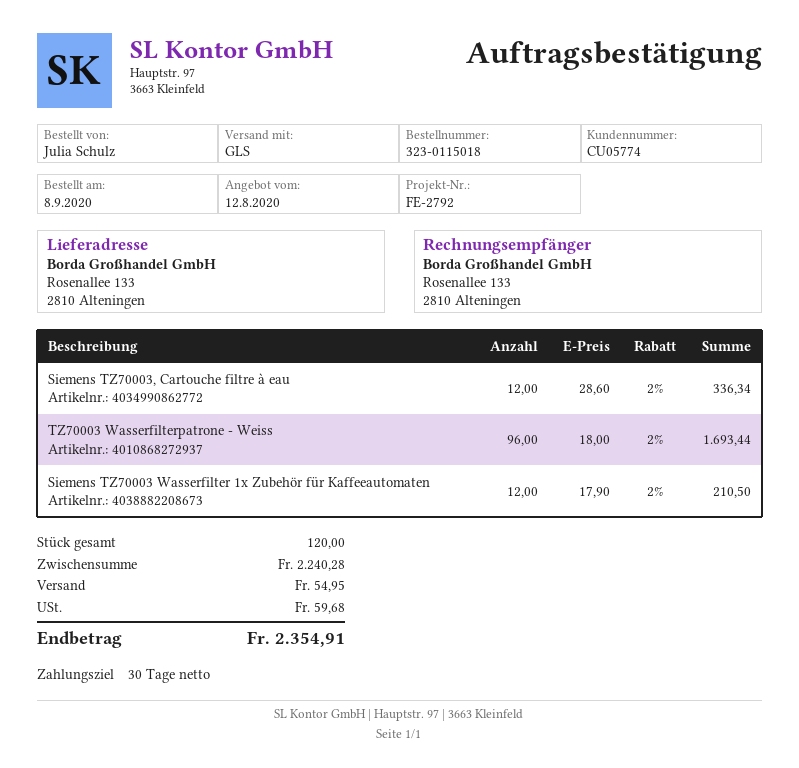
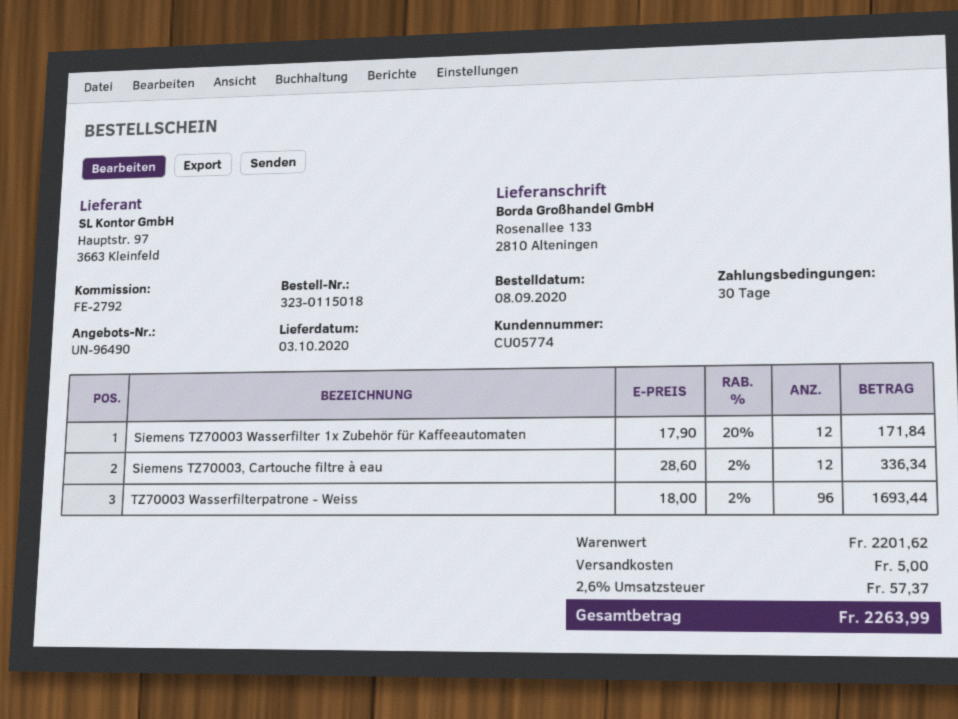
Siemens TZ70003 Wasserfilter 1x Zubehör für Kaffeeautomaten: 12 x 17.90 - 2% = 210.50 -> 12 x 17.90 - 20% = 171.84
subtotal: 2240.28 -> 2201.62
shipping: 54.95 -> 5.00
tax: 59.68 -> 57.37
total: 2354.91 -> 2263.99

